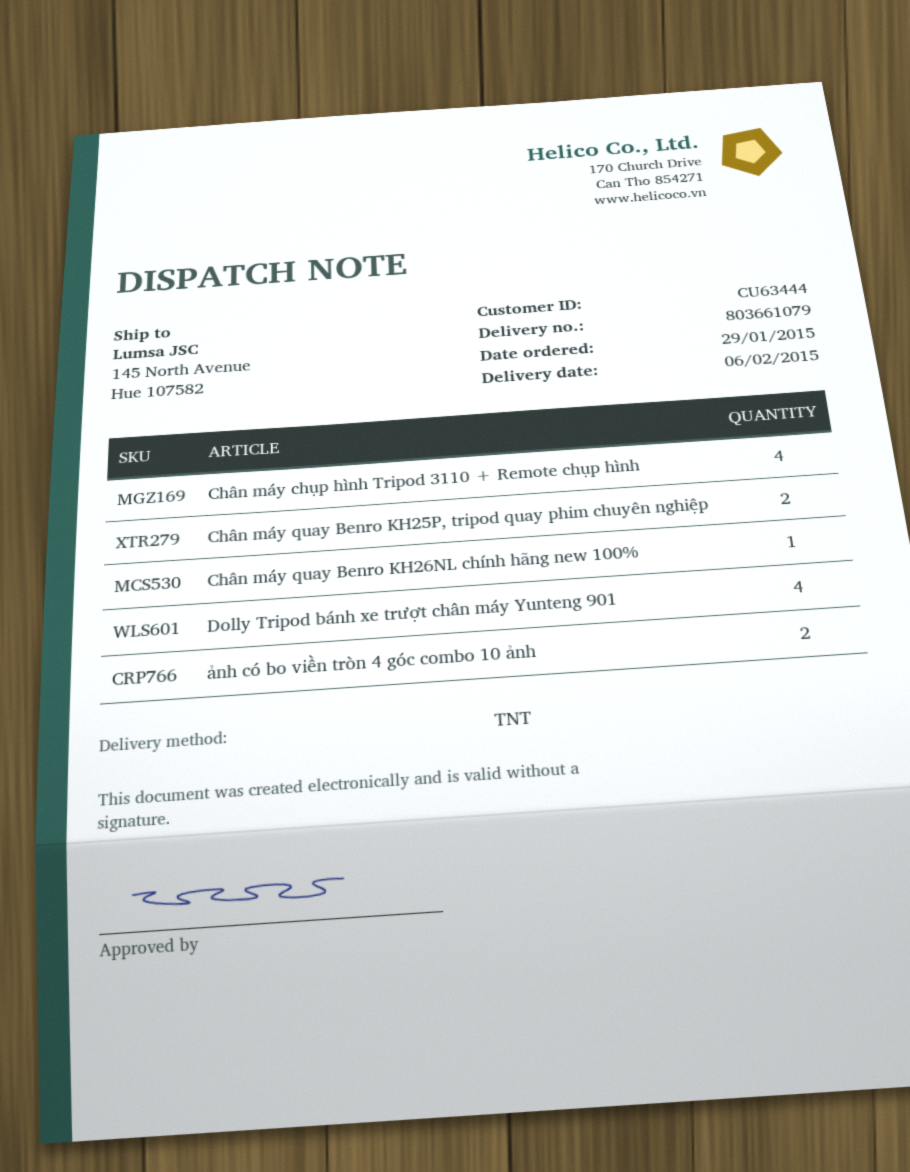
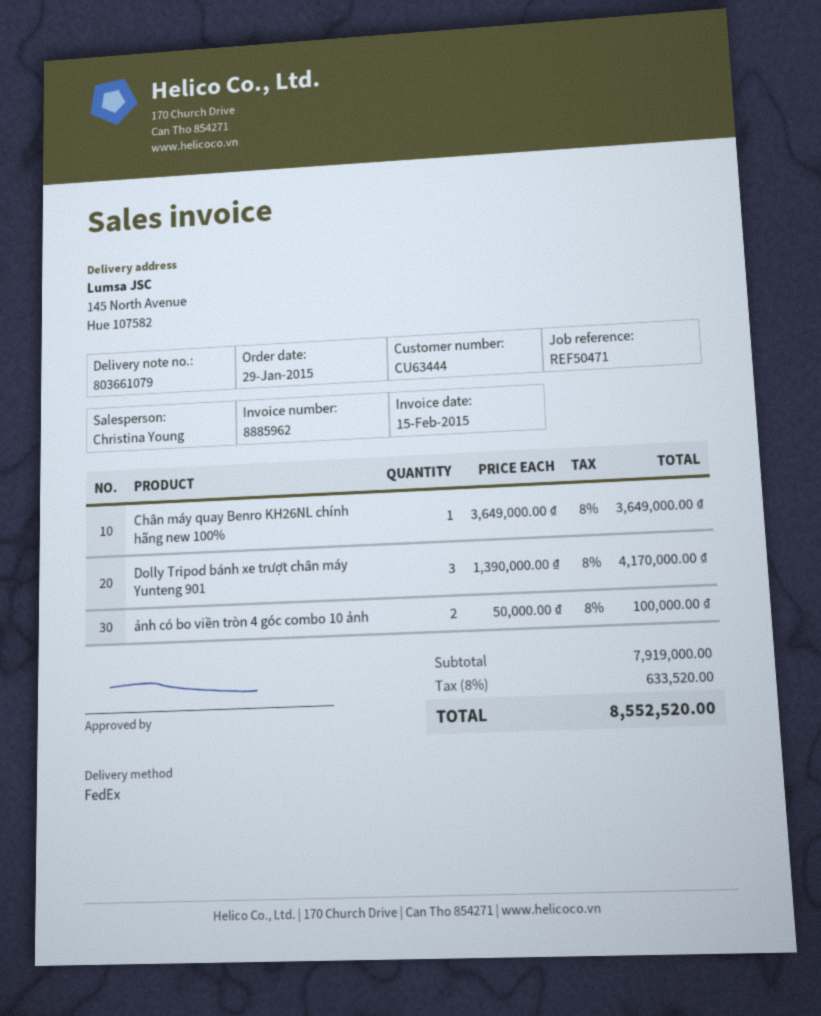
shipping method: TNT -> FedEx
Chân máy chụp hình Tripod 3110 + Remote chụp hình: 4 -> none
Chân máy quay Benro KH25P, tripod quay phim chuyên nghiệp: 2 -> none
Dolly Tripod bánh xe trượt chân máy Yunteng 901: 4 -> 3

